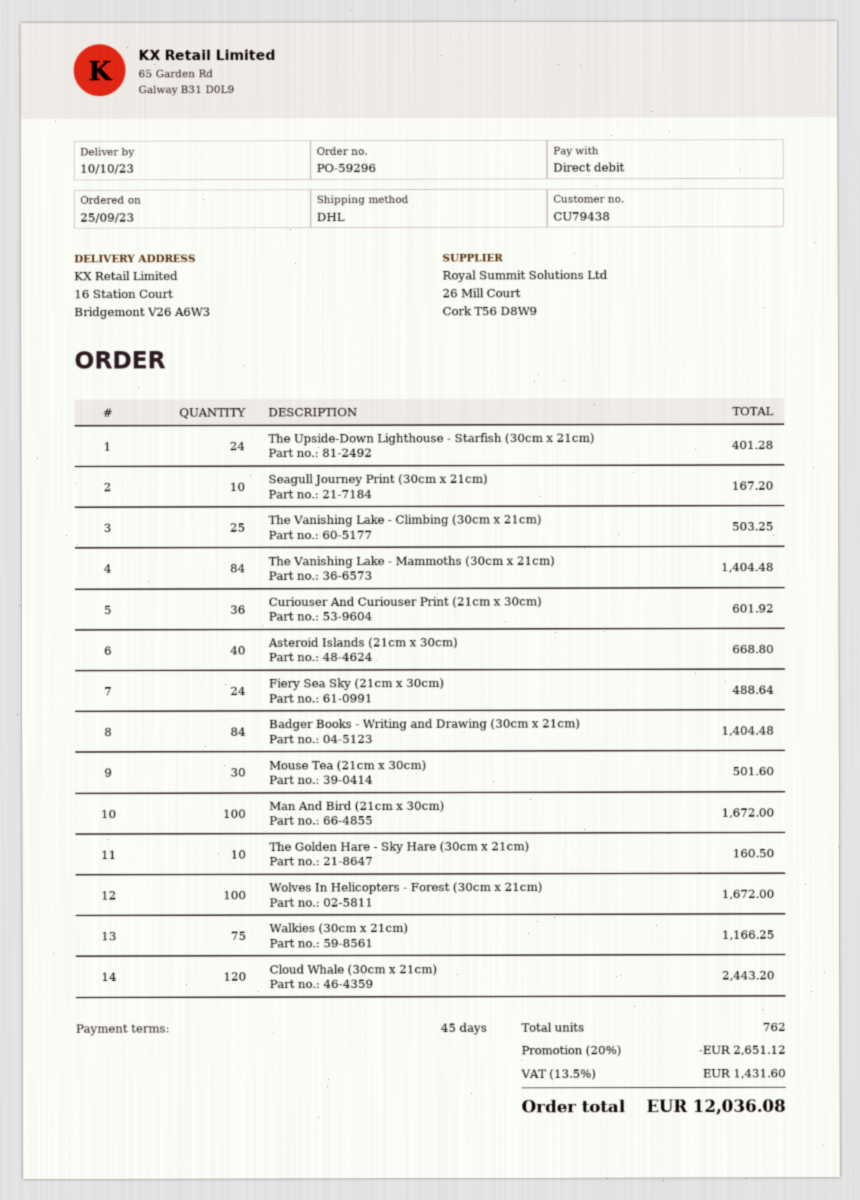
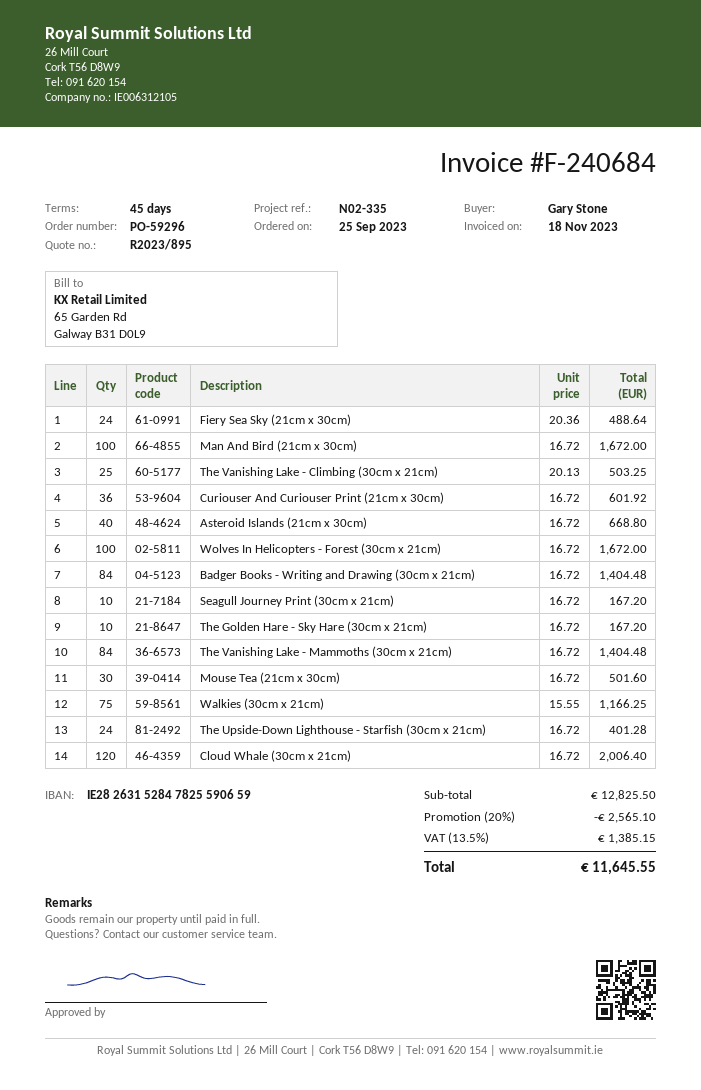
The Golden Hare - Sky Hare (30cm x 21cm): 10 for 160.50 -> 10 for 167.20
Cloud Whale (30cm x 21cm): 120 for 2443.20 -> 120 for 2006.40
discount: 20% = 2651.12 -> 20% = 2565.10
tax: 13.5% = 1431.60 -> 13.5% = 1385.15
total: 12036.08 -> 11645.55

